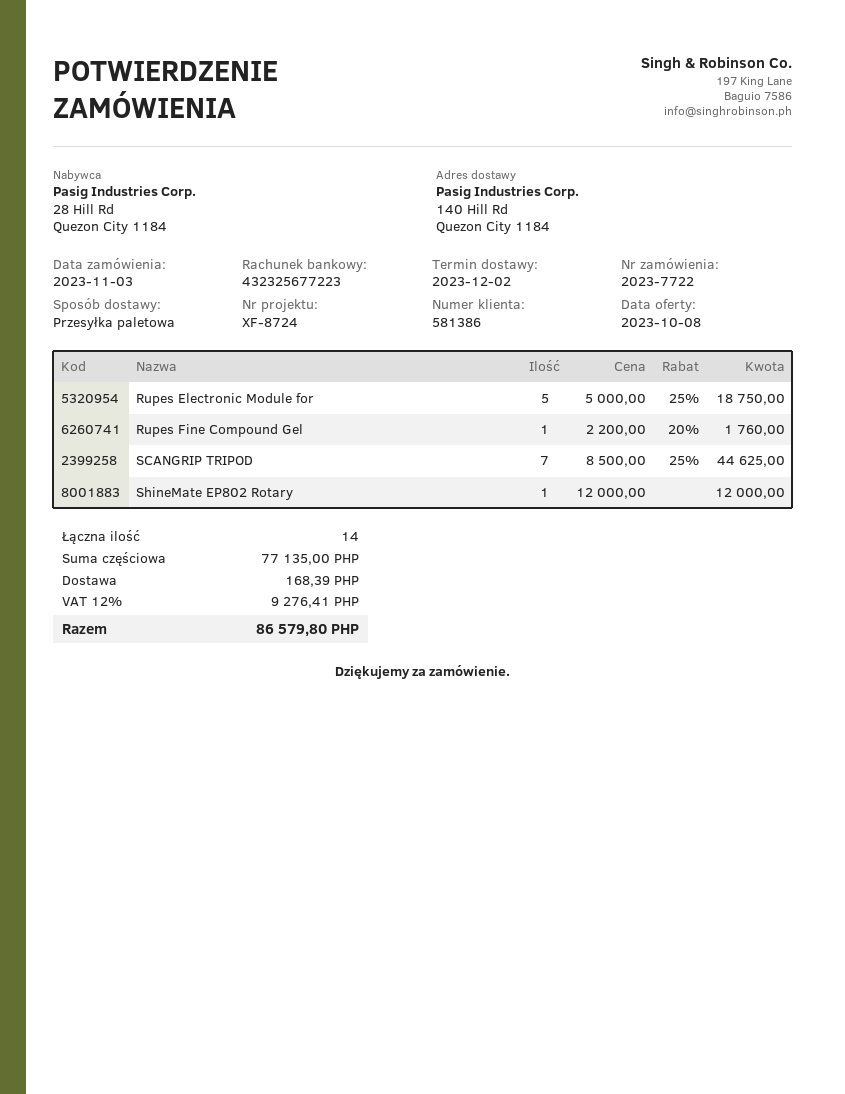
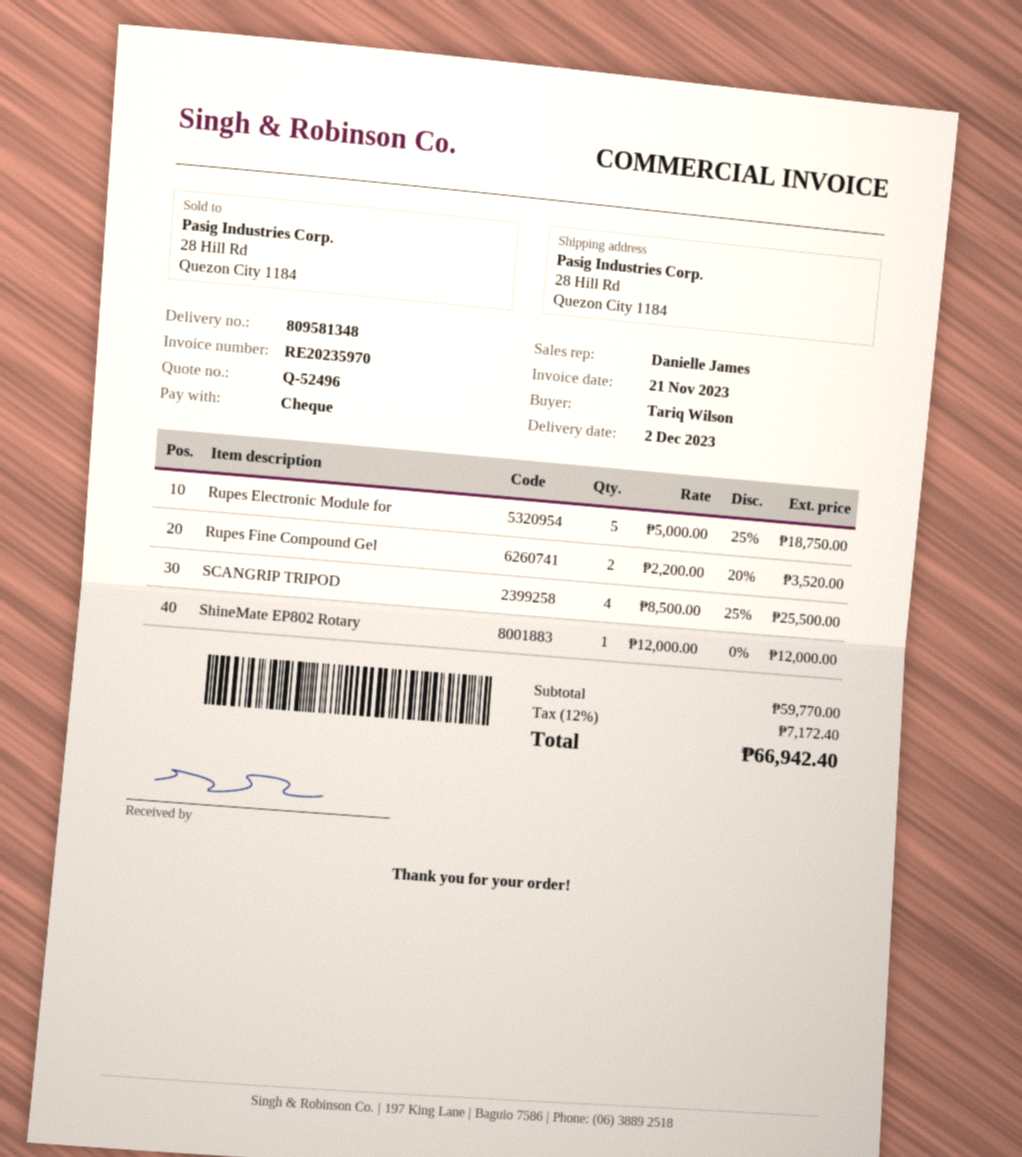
ship to: 140 Hill Rd, Quezon City 1184 -> 28 Hill Rd, Quezon City 1184
Rupes Fine Compound Gel: 1 x 2200.00 - 20% = 1760.00 -> 2 x 2200.00 - 20% = 3520.00
SCANGRIP TRIPOD: 7 x 8500.00 - 25% = 44625.00 -> 4 x 8500.00 - 25% = 25500.00
subtotal: 77135.00 -> 59770.00
shipping: 168.39 -> none
tax: 12% = 9276.41 -> 12% = 7172.40
total: 86579.80 -> 66942.40

